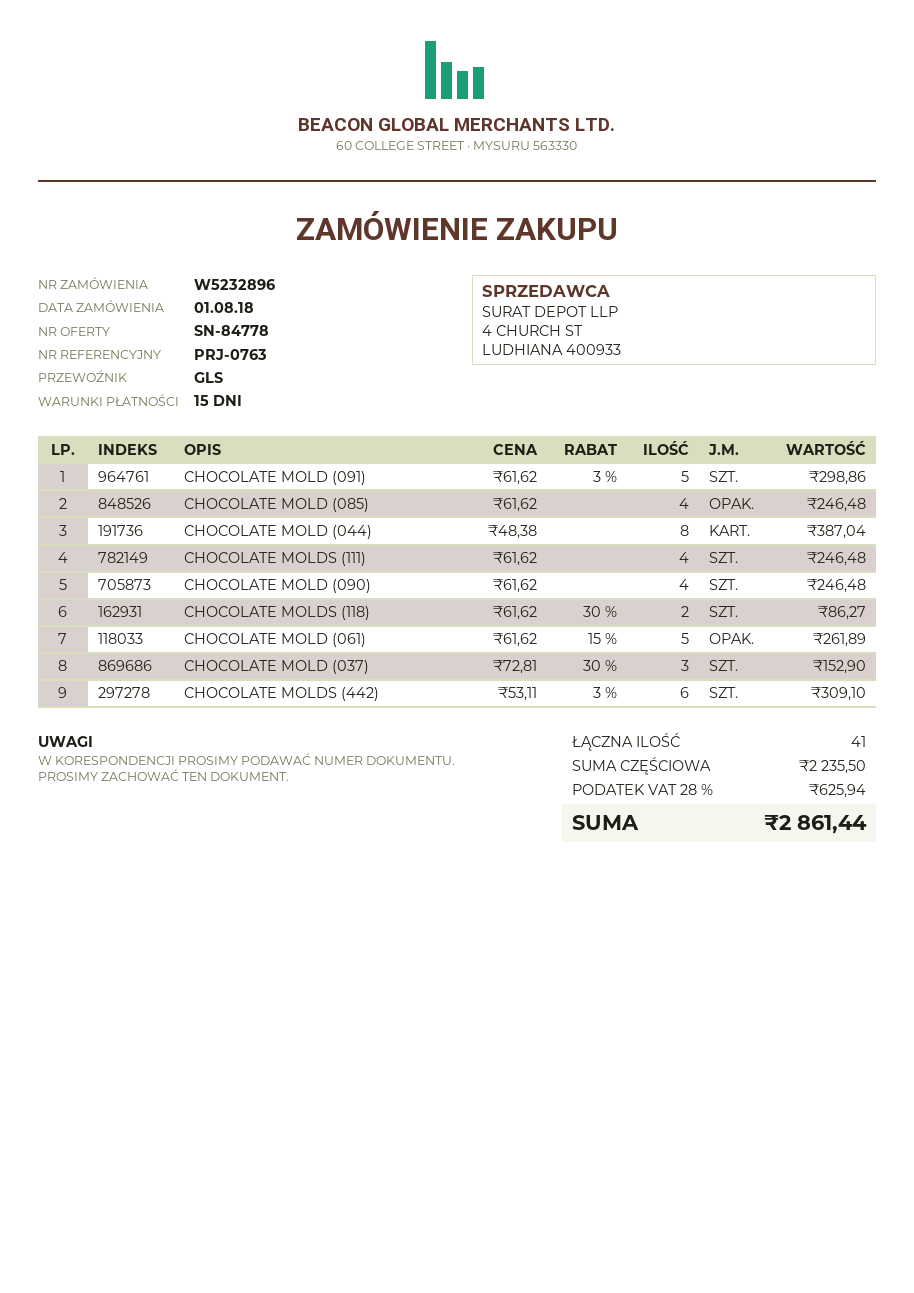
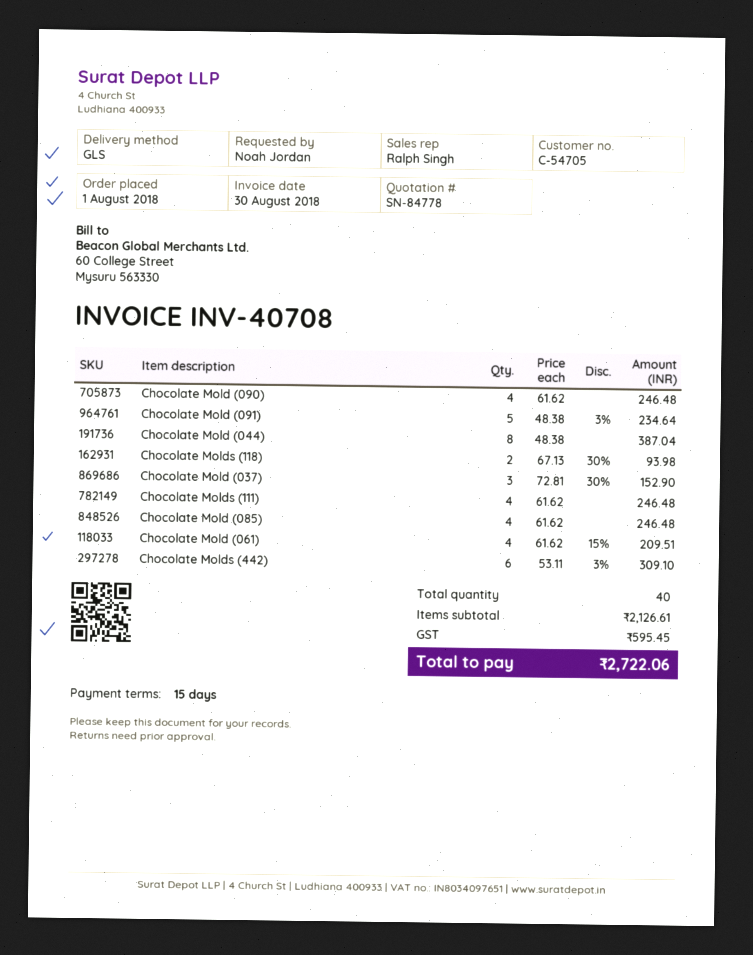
CHOCOLATE MOLD (091): 5 x 61.62 - 3% = 298.86 -> 5 x 48.38 - 3% = 234.64
CHOCOLATE MOLDS (118): 2 x 61.62 - 30% = 86.27 -> 2 x 67.13 - 30% = 93.98
CHOCOLATE MOLD (061): 5 x 61.62 - 15% = 261.89 -> 4 x 61.62 - 15% = 209.51
total quantity: 41 -> 40
subtotal: 2235.50 -> 2126.61
tax: 625.94 -> 595.45
total: 2861.44 -> 2722.06

